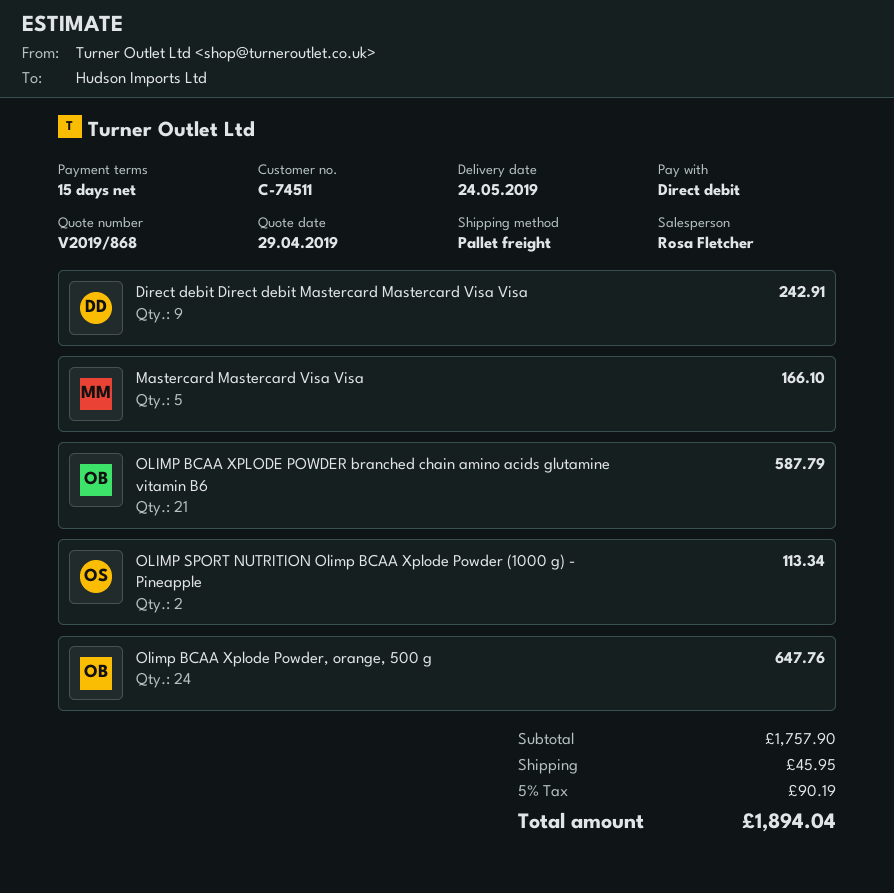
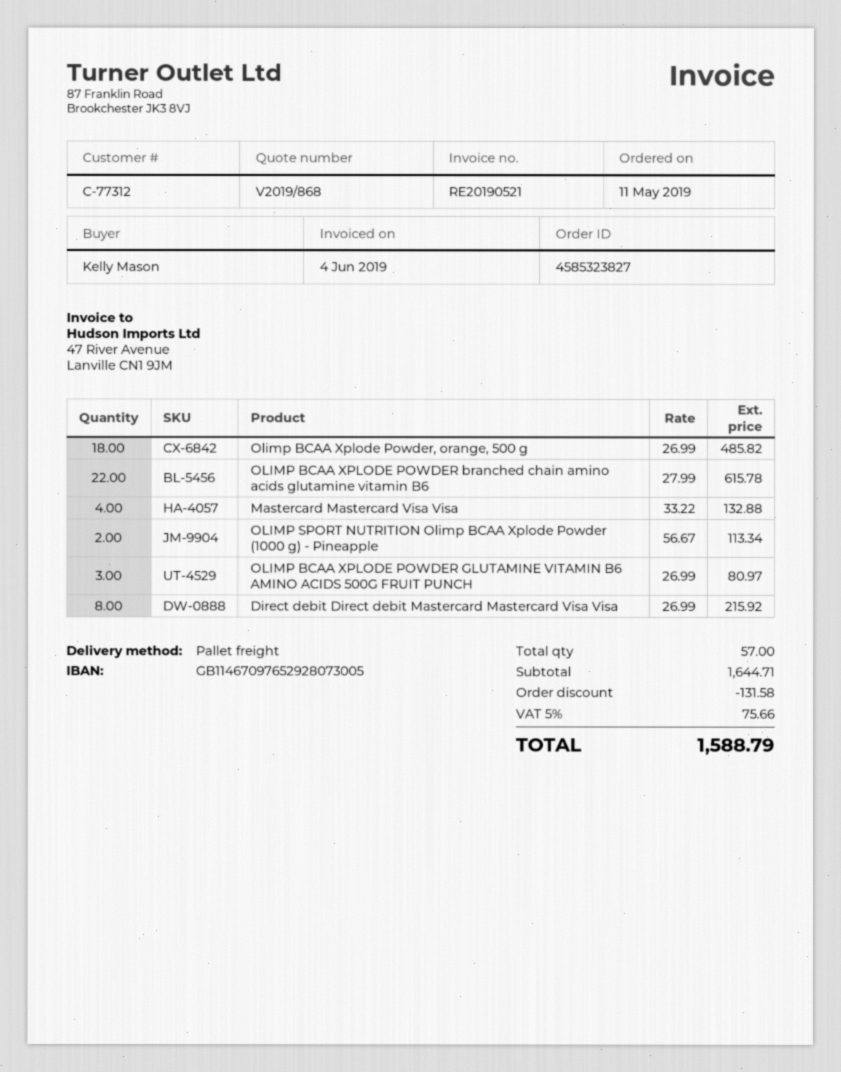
customer number: C-74511 -> C-77312
Direct debit Direct debit Mastercard Mastercard Visa Visa: 9 for 242.91 -> 8 for 215.92
Mastercard Mastercard Visa Visa: 5 for 166.10 -> 4 for 132.88
OLIMP BCAA XPLODE POWDER branched chain amino acids glutamine vitamin B6: 21 for 587.79 -> 22 for 615.78
Olimp BCAA Xplode Powder, orange, 500 g: 24 for 647.76 -> 18 for 485.82
OLIMP BCAA XPLODE POWDER GLUTAMINE VITAMIN B6 AMINO ACIDS 500G FRUIT PUNCH: none -> 3 for 80.97
subtotal: 1757.90 -> 1644.71
discount: none -> 131.58
shipping: 45.95 -> none
tax: 5% = 90.19 -> 5% = 75.66
total: 1894.04 -> 1588.79

